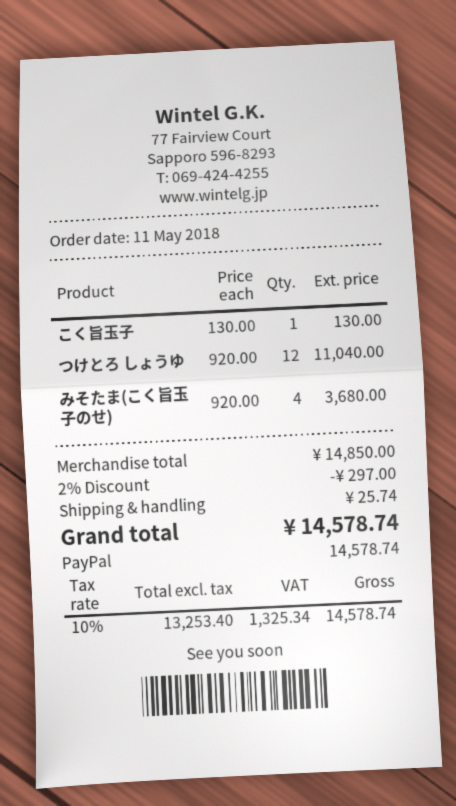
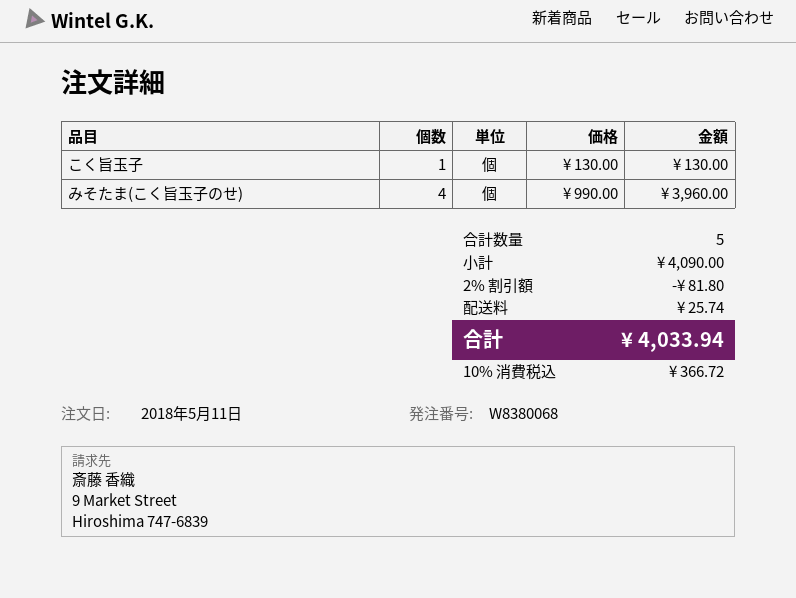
つけとろ しょうゆ: 12 x 920.00 = 11040.00 -> none
みそたま(こく旨玉子のせ): 4 x 920.00 = 3680.00 -> 4 x 990.00 = 3960.00
subtotal: 14850.00 -> 4090.00
discount: 2% = 297.00 -> 2% = 81.80
tax: 10% = 1325.34 -> 10% = 366.72
total: 14578.74 -> 4033.94

